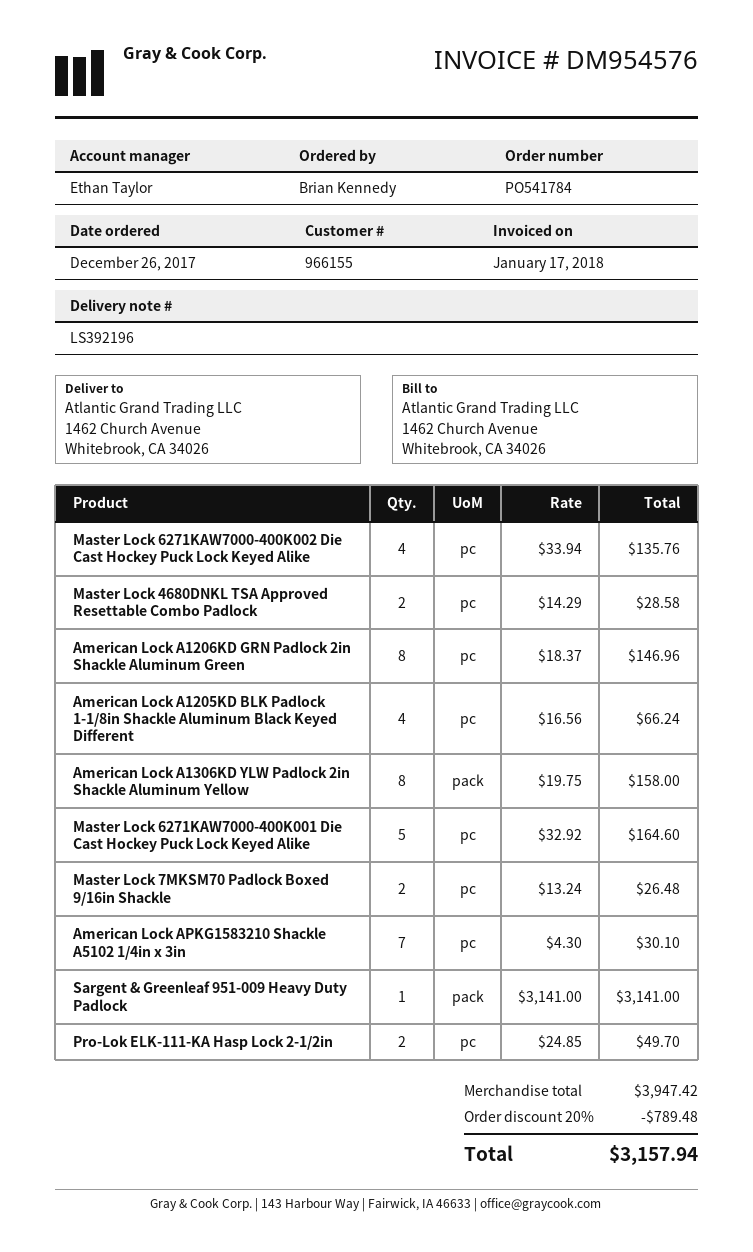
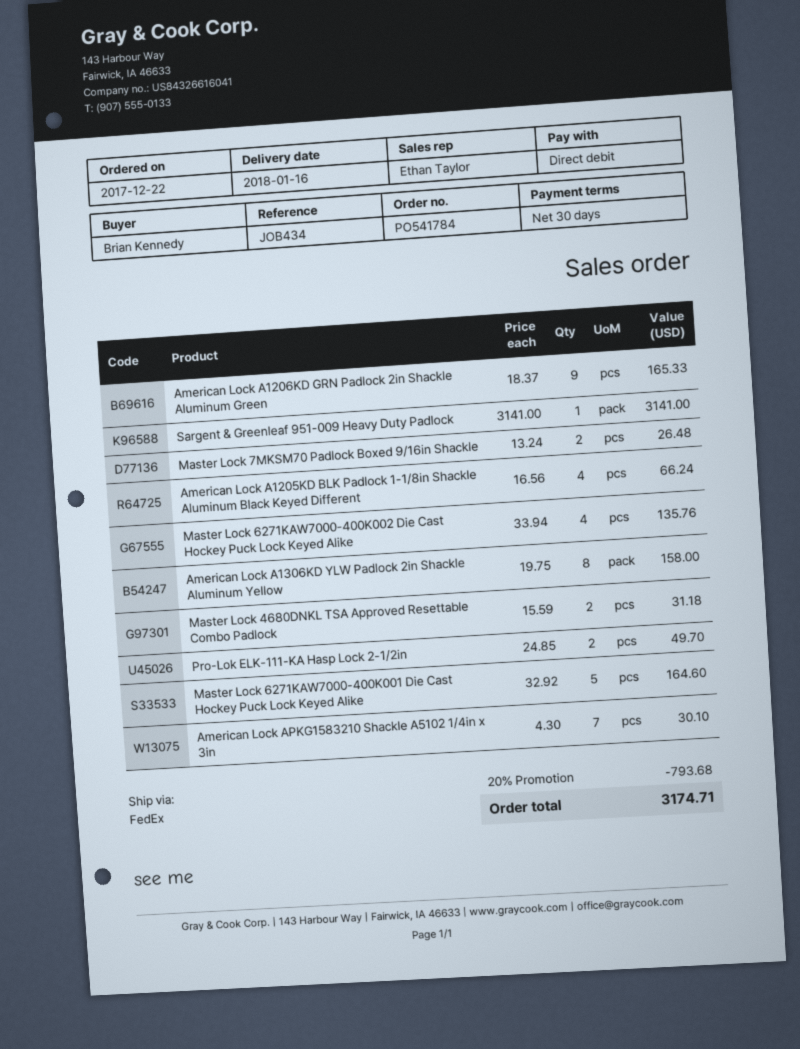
order date: 2017-12-26 -> 2017-12-22
Master Lock 4680DNKL TSA Approved Resettable Combo Padlock: 2 x 14.29 = 28.58 -> 2 x 15.59 = 31.18
American Lock A1206KD GRN Padlock 2in Shackle Aluminum Green: 8 x 18.37 = 146.96 -> 9 x 18.37 = 165.33
discount: 20% = 789.48 -> 20% = 793.68
total: 3157.94 -> 3174.71

